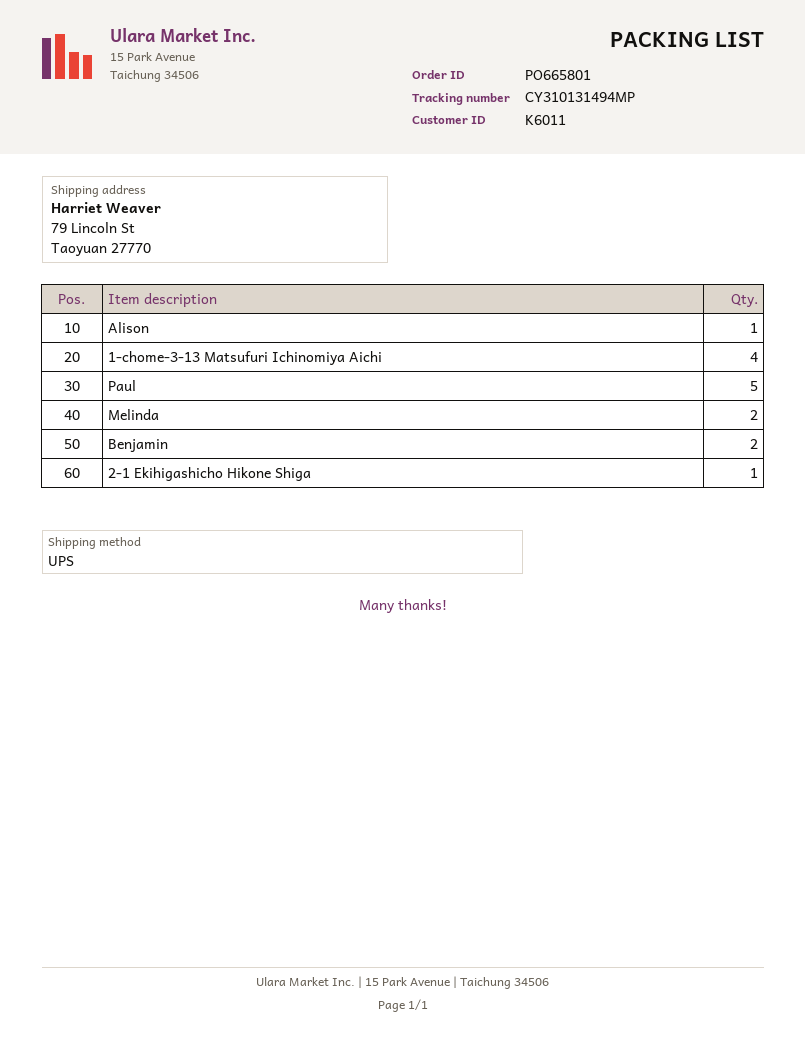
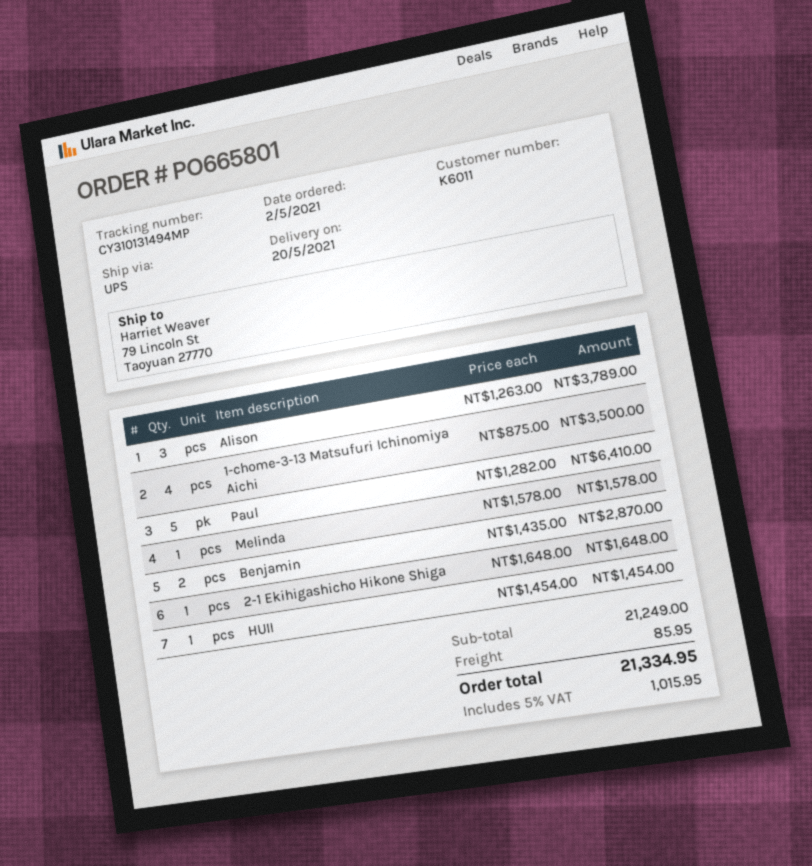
Alison: 1 -> 3
Melinda: 2 -> 1
HUII: none -> 1

